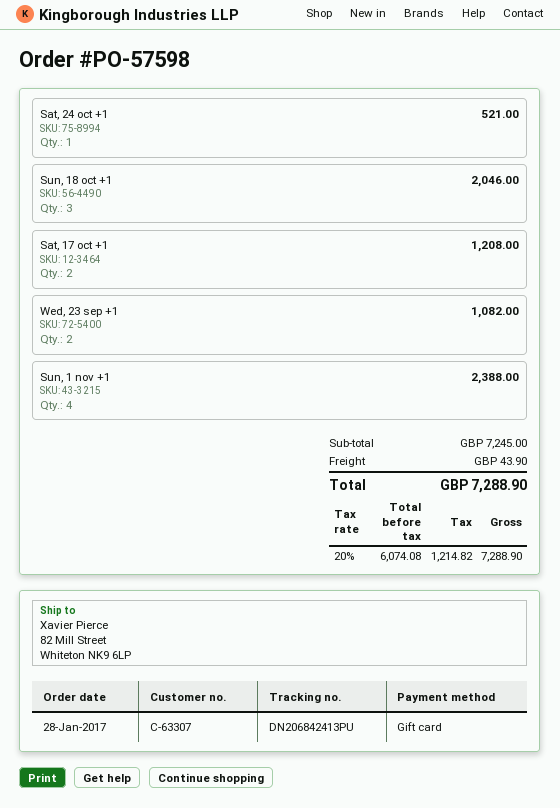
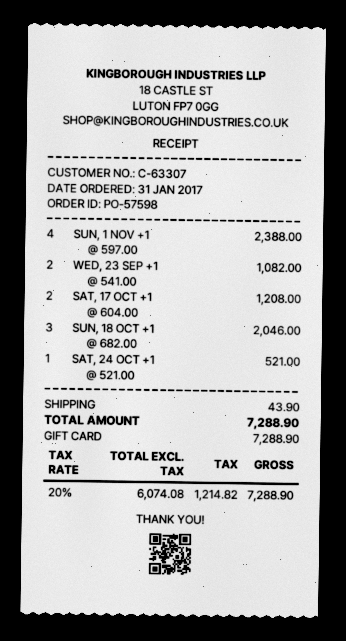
order date: 2017-01-28 -> 2017-01-31

